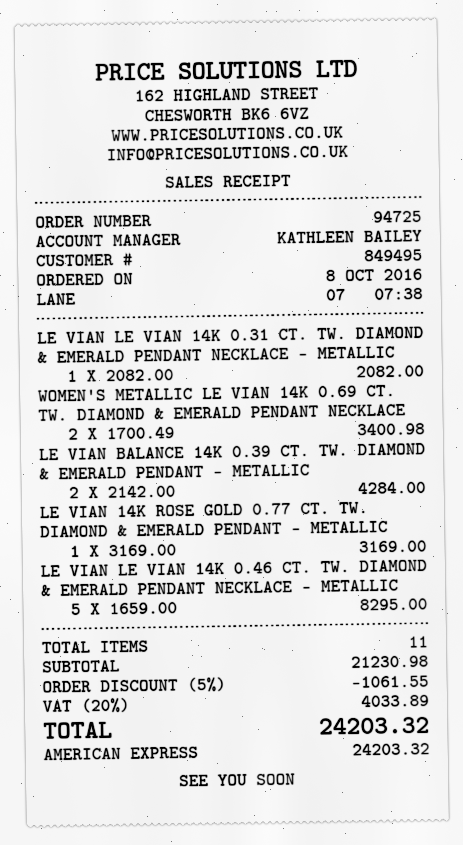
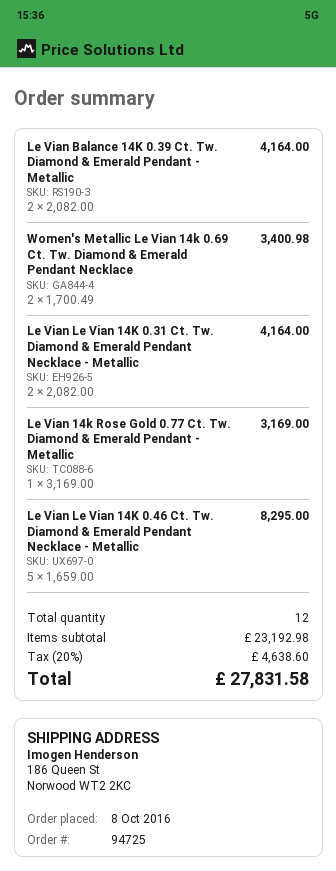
LE VIAN LE VIAN 14K 0.31 CT. TW. DIAMOND & EMERALD PENDANT NECKLACE - METALLIC: 1 x 2082.00 = 2082.00 -> 2 x 2082.00 = 4164.00
LE VIAN BALANCE 14K 0.39 CT. TW. DIAMOND & EMERALD PENDANT - METALLIC: 2 x 2142.00 = 4284.00 -> 2 x 2082.00 = 4164.00
total quantity: 11 -> 12
subtotal: 21230.98 -> 23192.98
discount: 5% = 1061.55 -> none
tax: 20% = 4033.89 -> 20% = 4638.60
total: 24203.32 -> 27831.58

